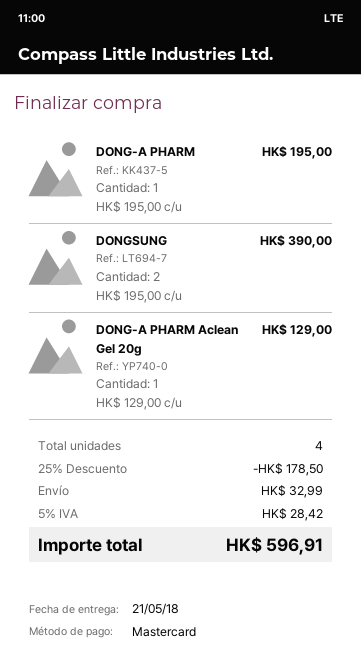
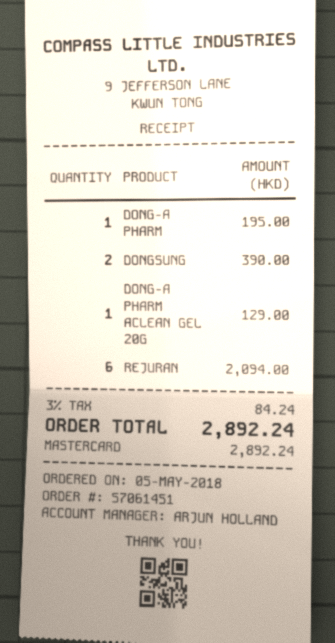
REJURAN: none -> 6 for 2094.00
discount: 25% = 178.50 -> none
shipping: 32.99 -> none
tax: 5% = 28.42 -> 3% = 84.24
total: 596.91 -> 2892.24

